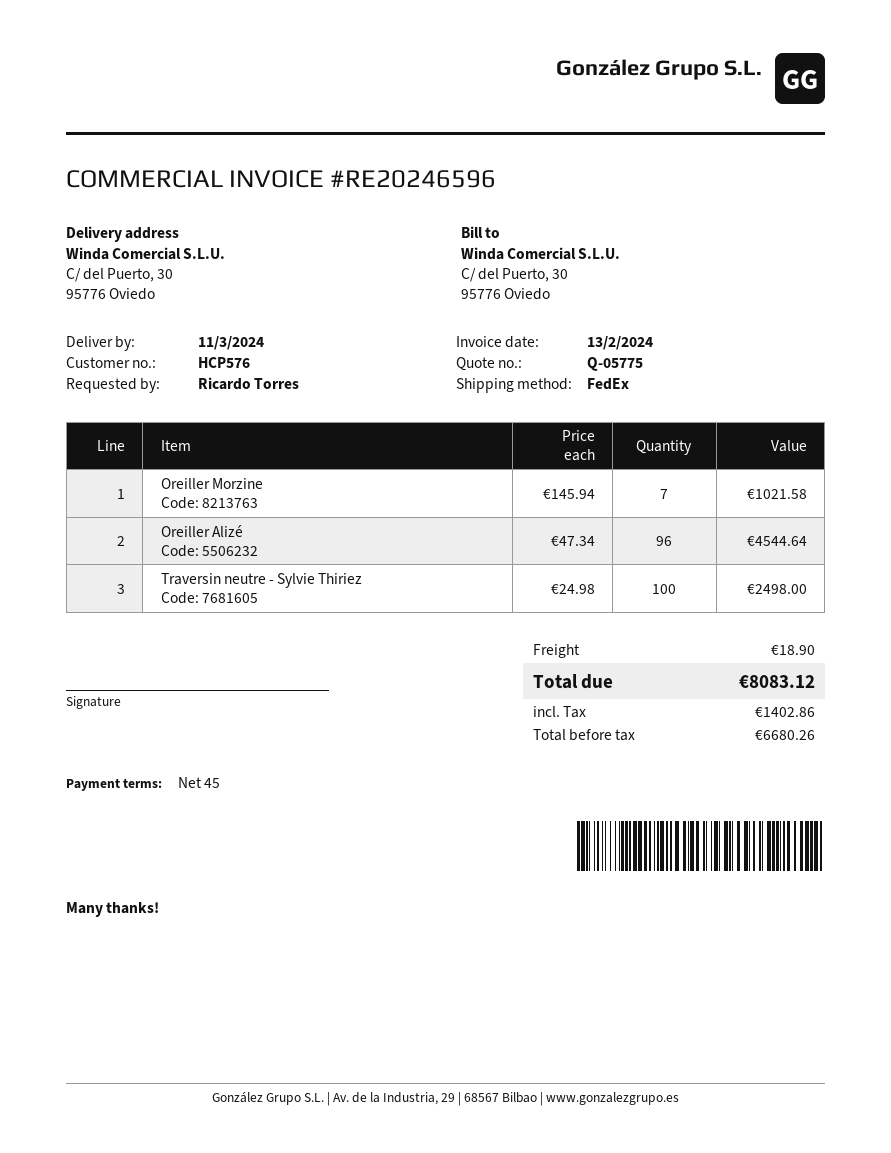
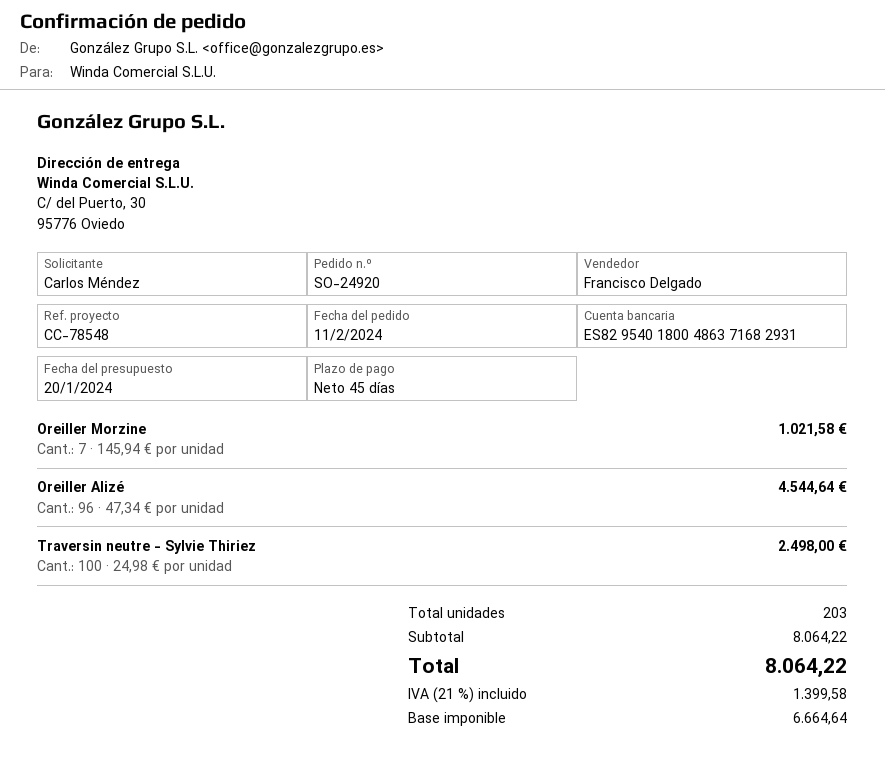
ordered by: Ricardo Torres -> Carlos Méndez
shipping: 18.90 -> none
net: 6680.26 -> 6664.64
tax: 1402.86 -> 1399.58
total: 8083.12 -> 8064.22

